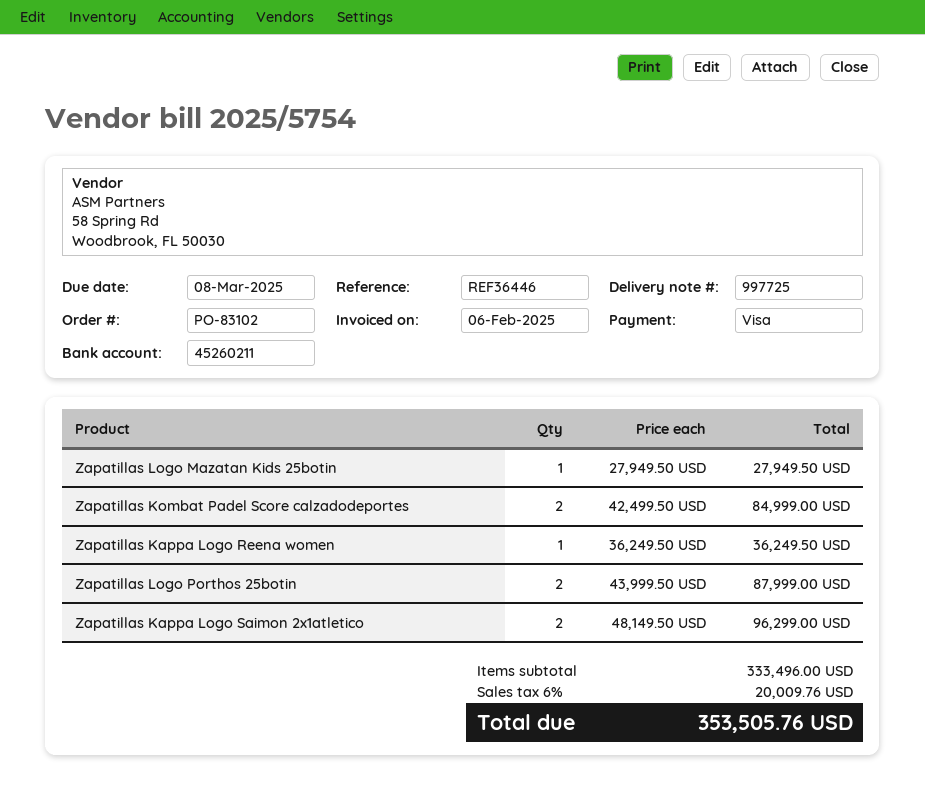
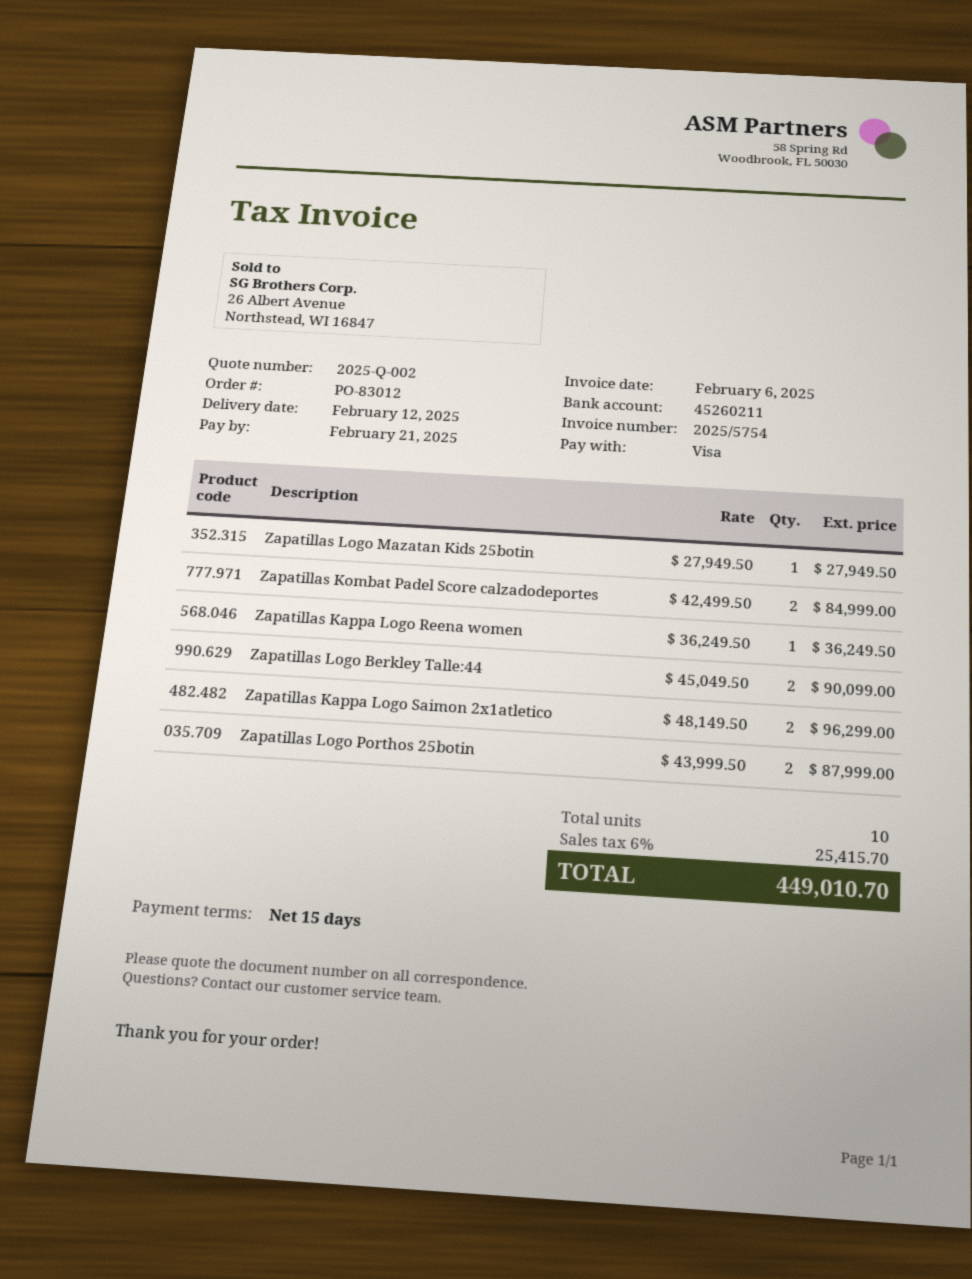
order number: PO-83102 -> PO-83012
due date: 2025-03-08 -> 2025-02-21
Zapatillas Logo Berkley Talle:44: none -> 2 x 45049.50 = 90099.00
tax: 6% = 20009.76 -> 6% = 25415.70
total: 353505.76 -> 449010.70

